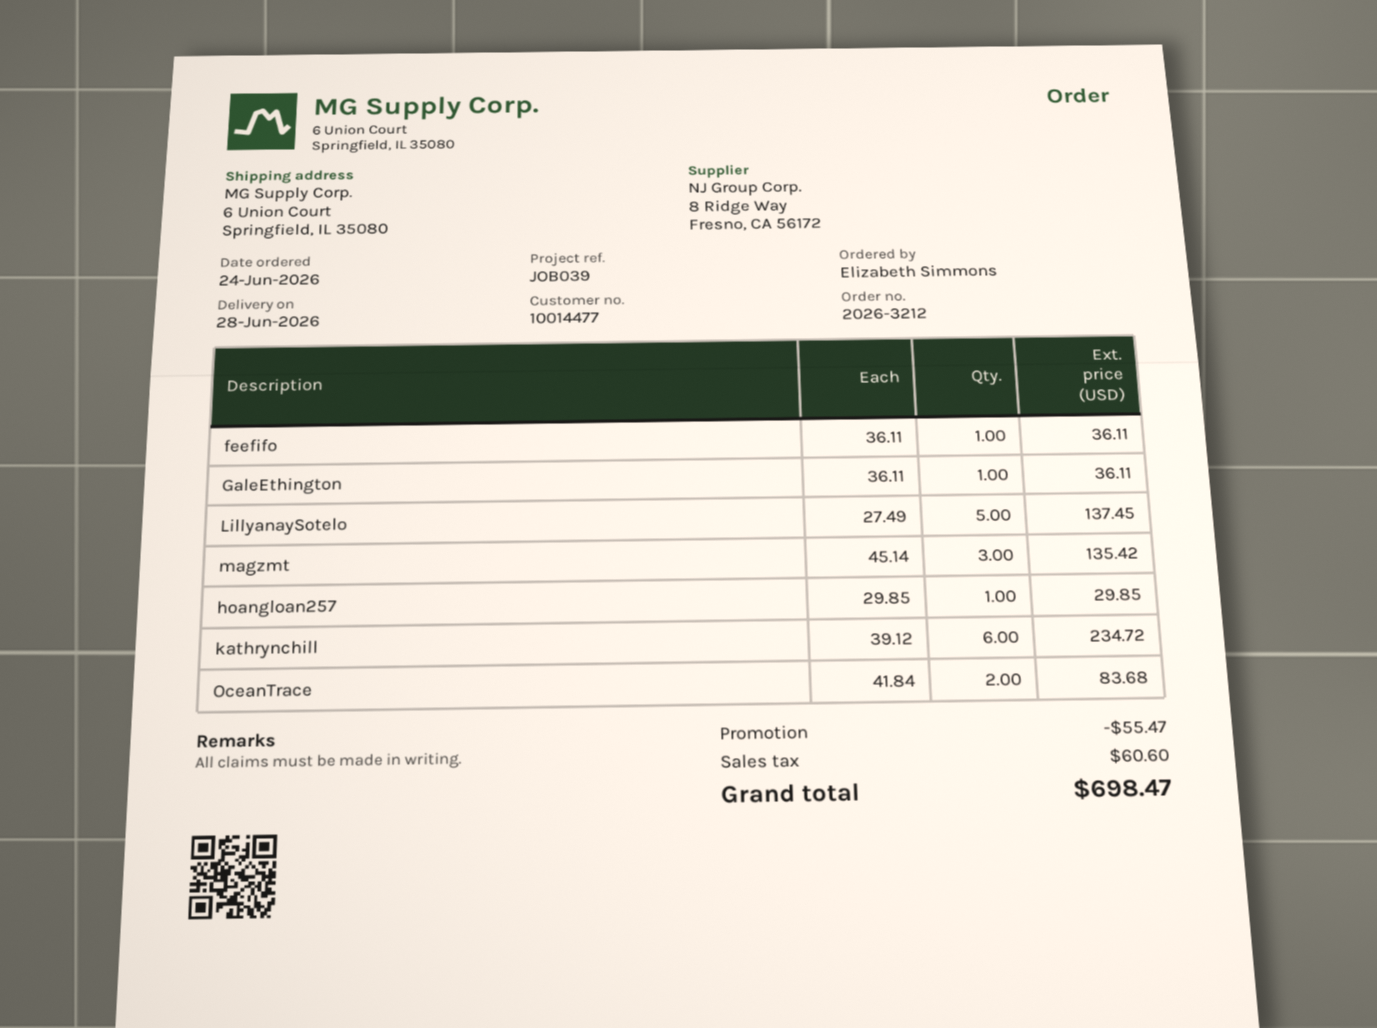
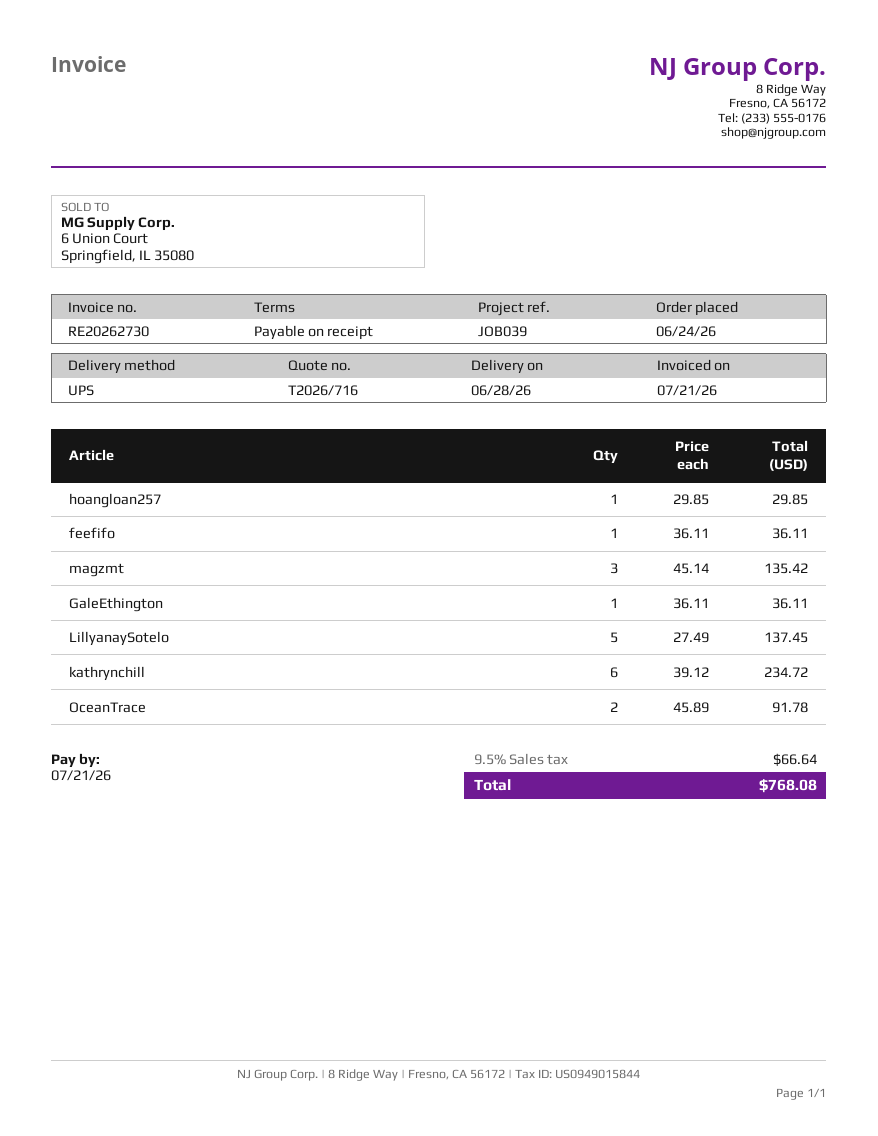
OceanTrace: 2 x 41.84 = 83.68 -> 2 x 45.89 = 91.78
discount: 55.47 -> none
tax: 60.60 -> 66.64
total: 698.47 -> 768.08

